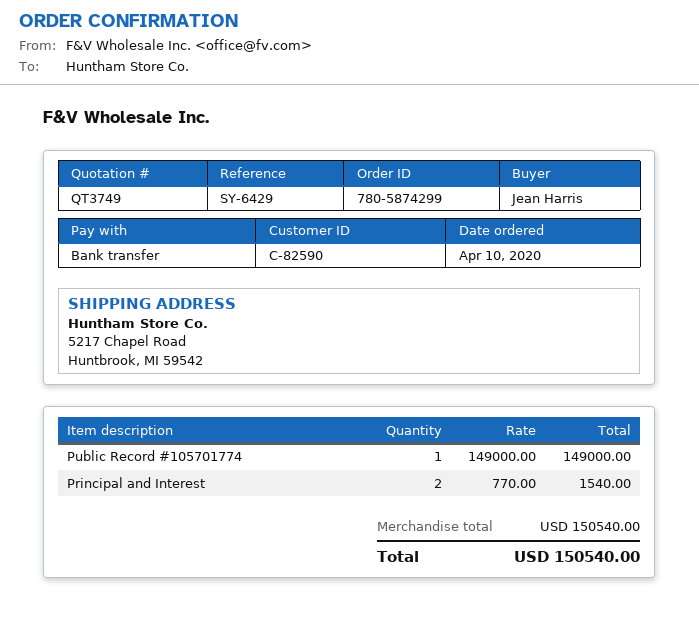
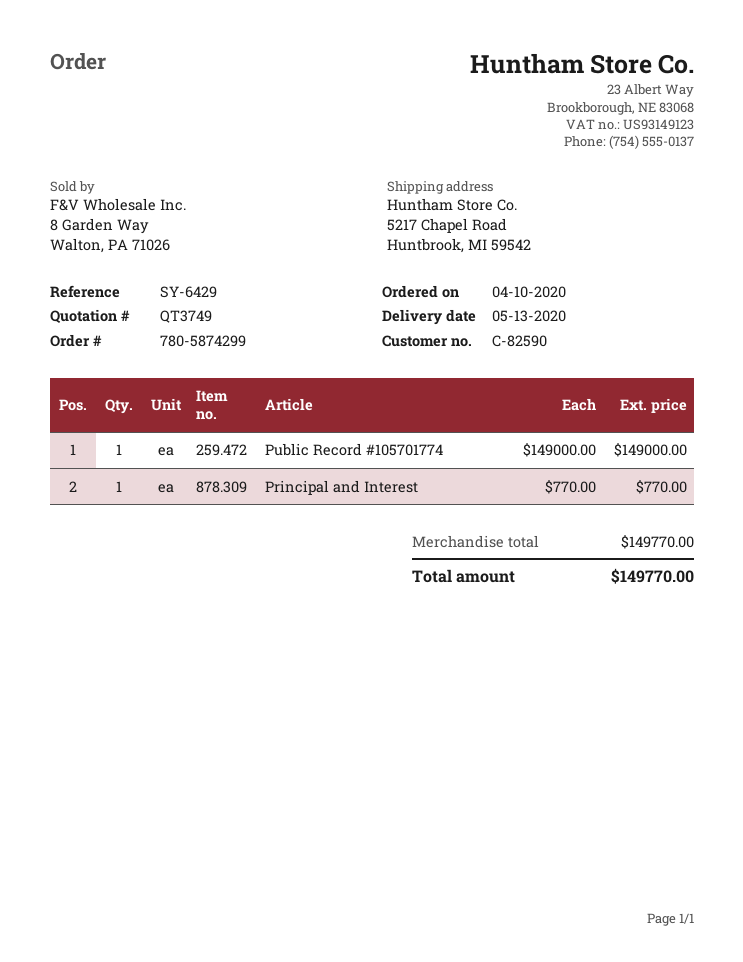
Principal and Interest: 2 x 770.00 = 1540.00 -> 1 x 770.00 = 770.00
subtotal: 150540.00 -> 149770.00
total: 150540.00 -> 149770.00

